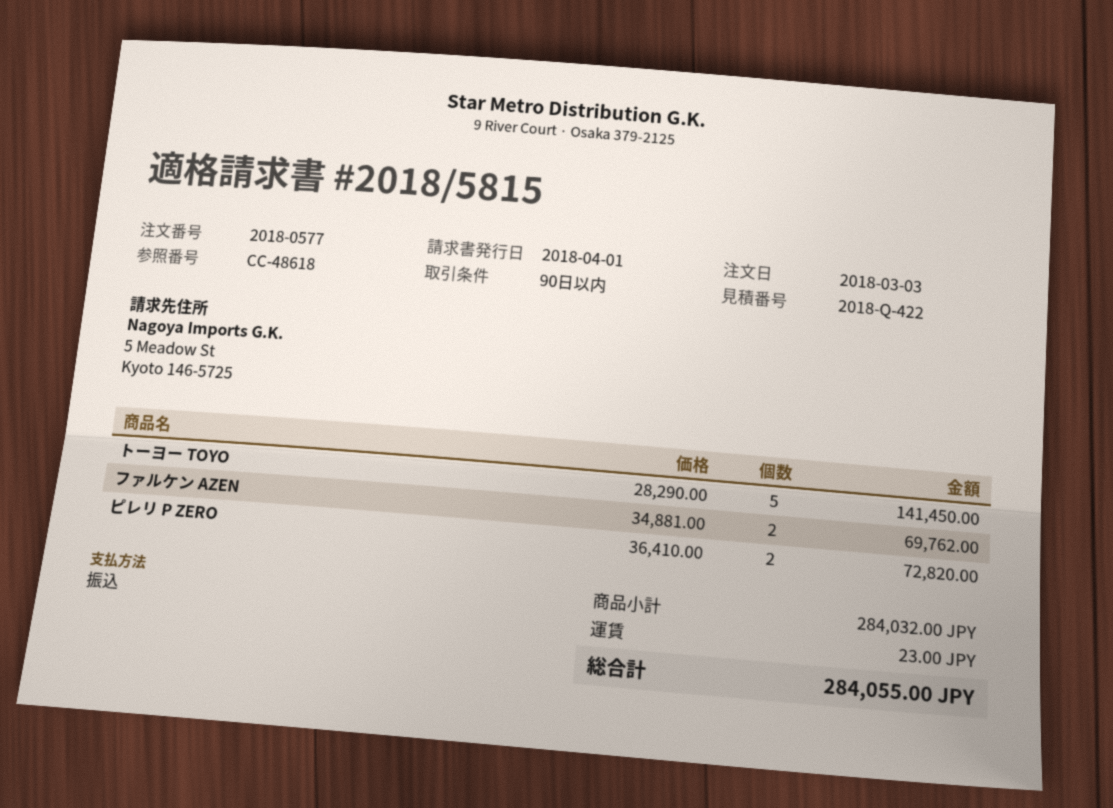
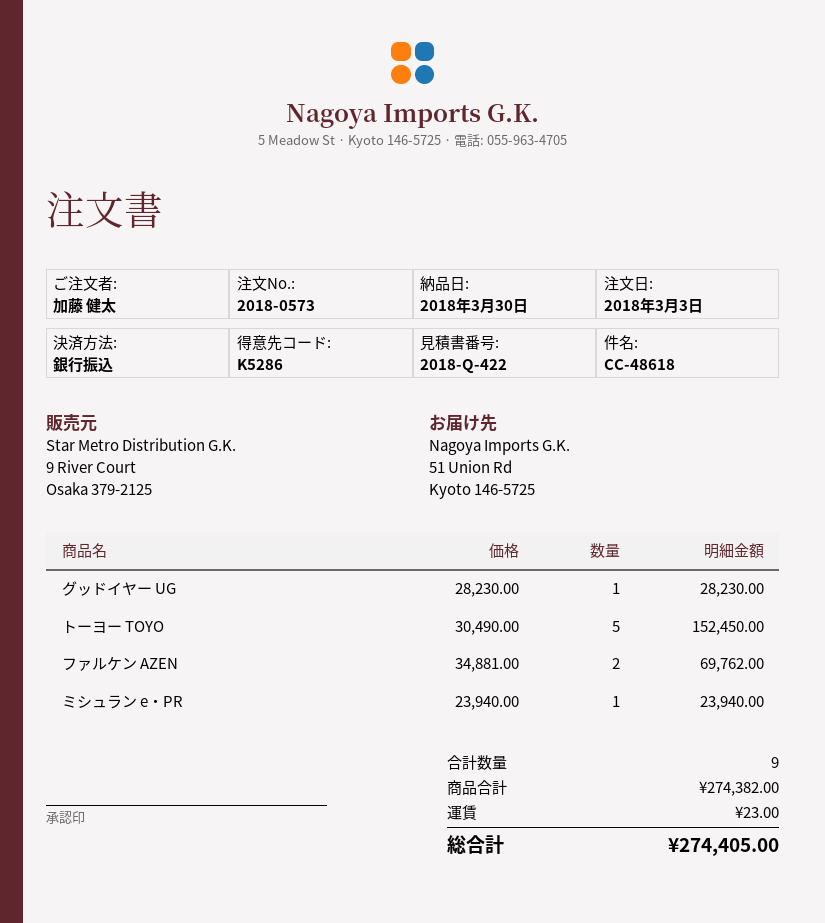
order number: 2018-0577 -> 2018-0573
トーヨー TOYO: 5 x 28290.00 = 141450.00 -> 5 x 30490.00 = 152450.00
ピレリ P ZERO: 2 x 36410.00 = 72820.00 -> none
グッドイヤー UG: none -> 1 x 28230.00 = 28230.00
ミシュラン e・PR: none -> 1 x 23940.00 = 23940.00
subtotal: 284032.00 -> 274382.00
total: 284055.00 -> 274405.00

